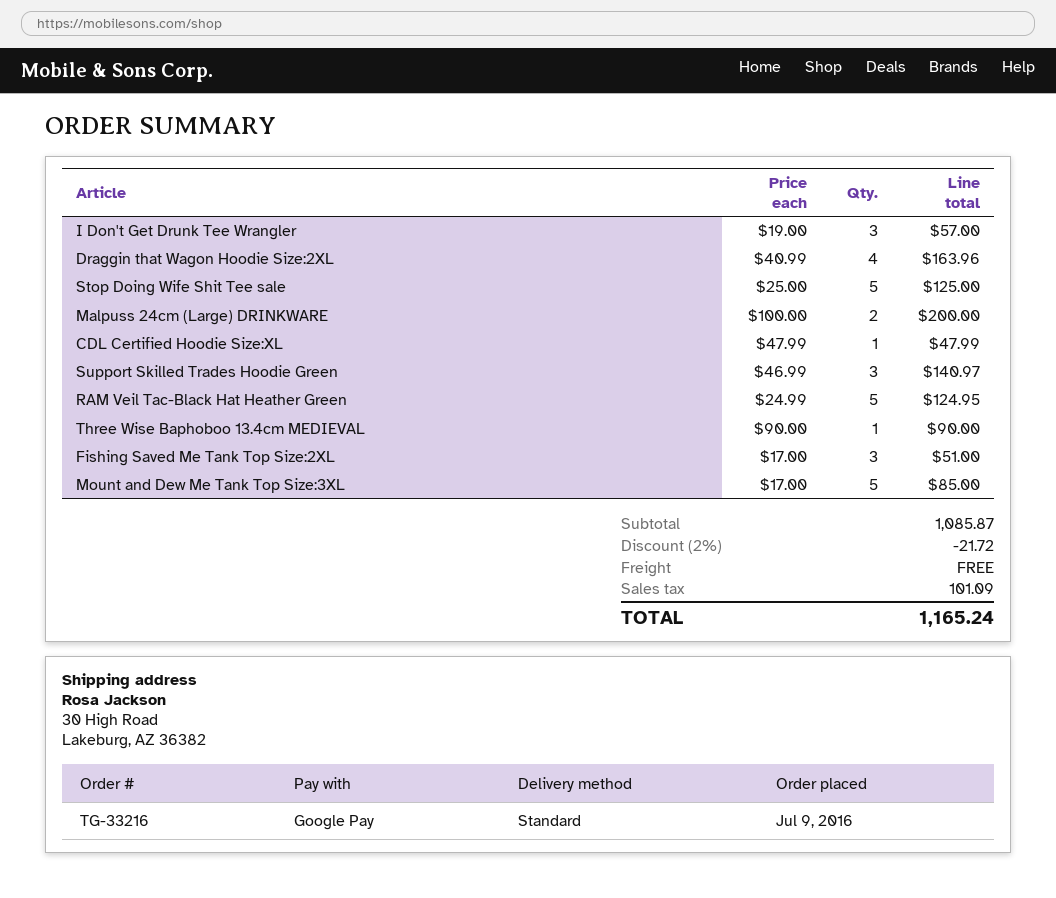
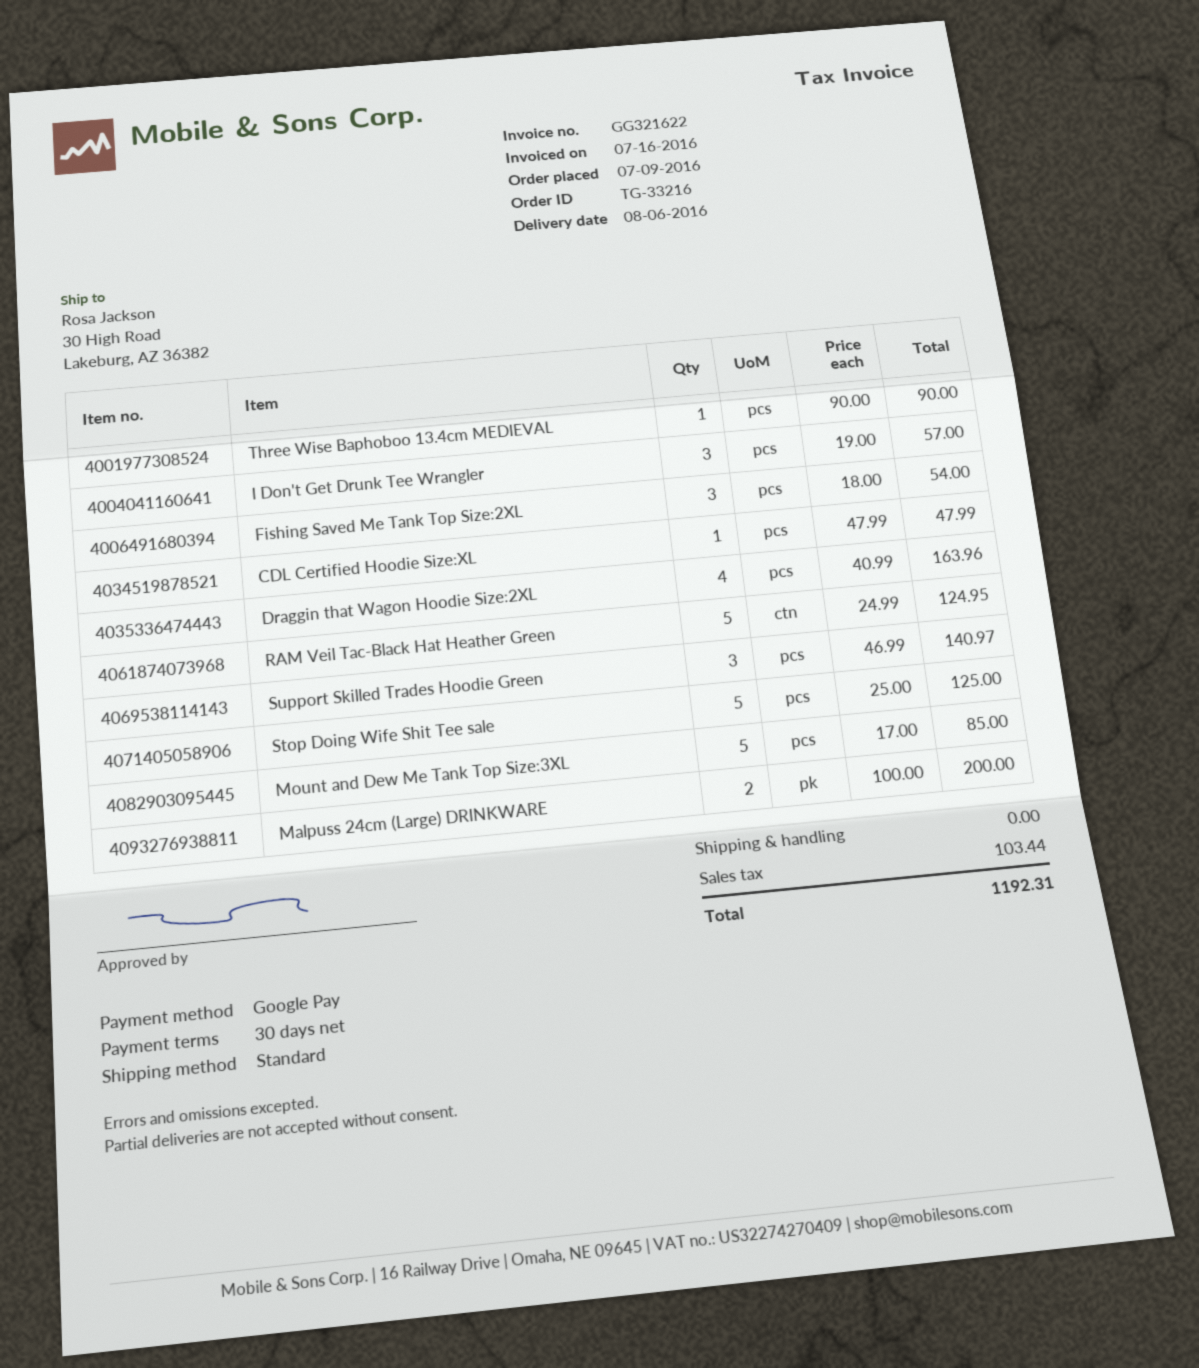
Fishing Saved Me Tank Top Size:2XL: 3 x 17.00 = 51.00 -> 3 x 18.00 = 54.00
discount: 2% = 21.72 -> none
tax: 101.09 -> 103.44
total: 1165.24 -> 1192.31

